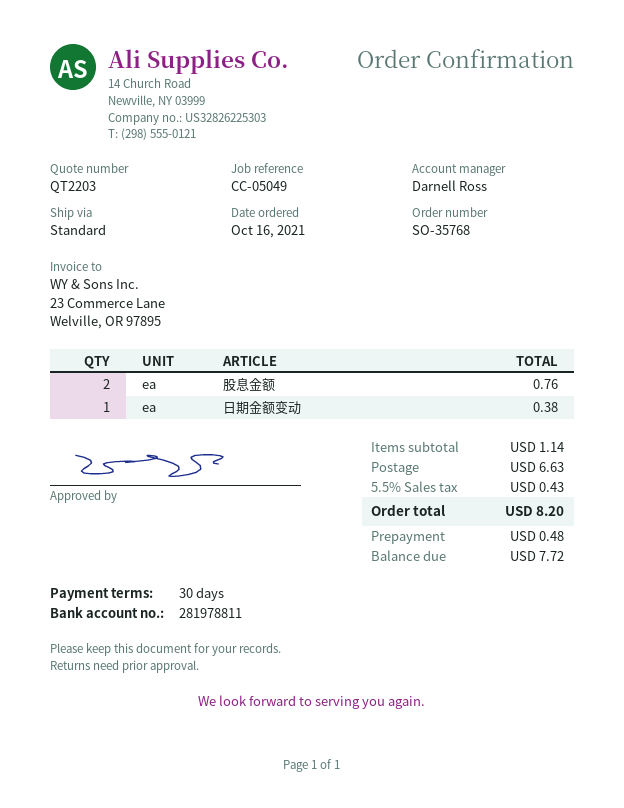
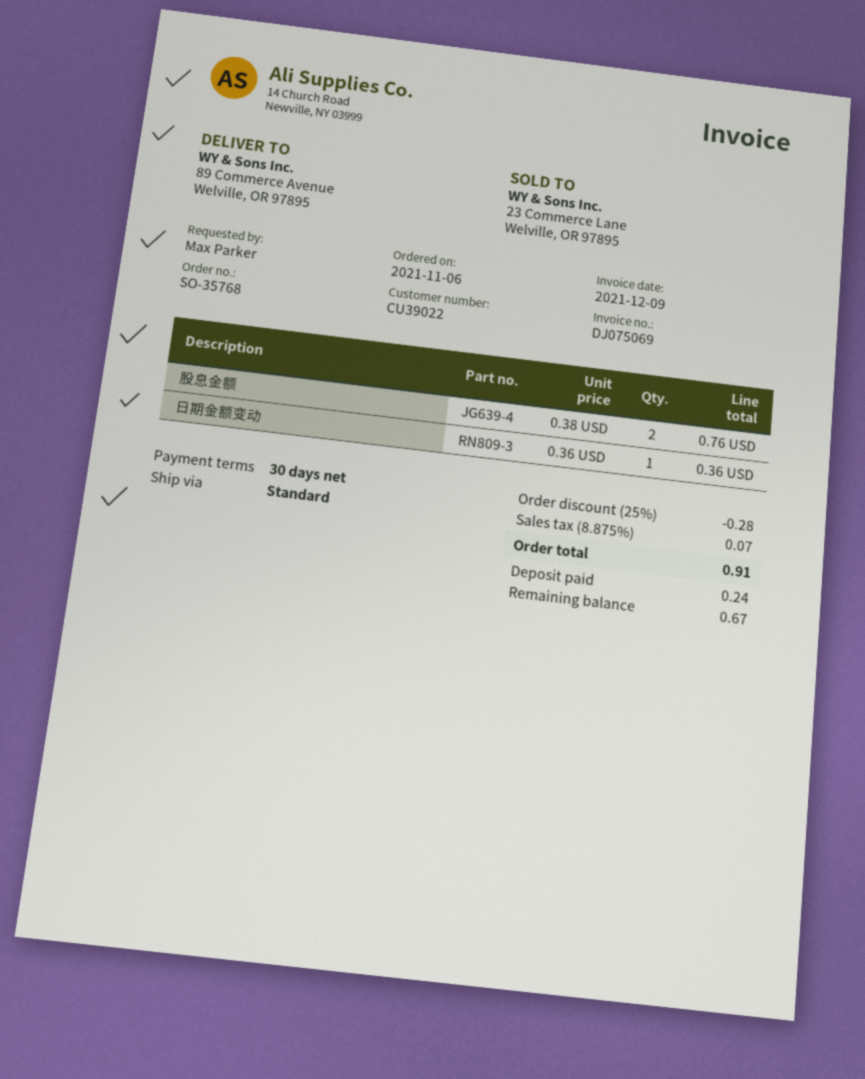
order date: 2021-10-16 -> 2021-11-06
日期金额变动: 1 for 0.38 -> 1 for 0.36
discount: none -> 25% = 0.28
shipping: 6.63 -> none
tax: 5.5% = 0.43 -> 8.875% = 0.07
total: 8.20 -> 0.91
deposit: 0.48 -> 0.24
balance: 7.72 -> 0.67

